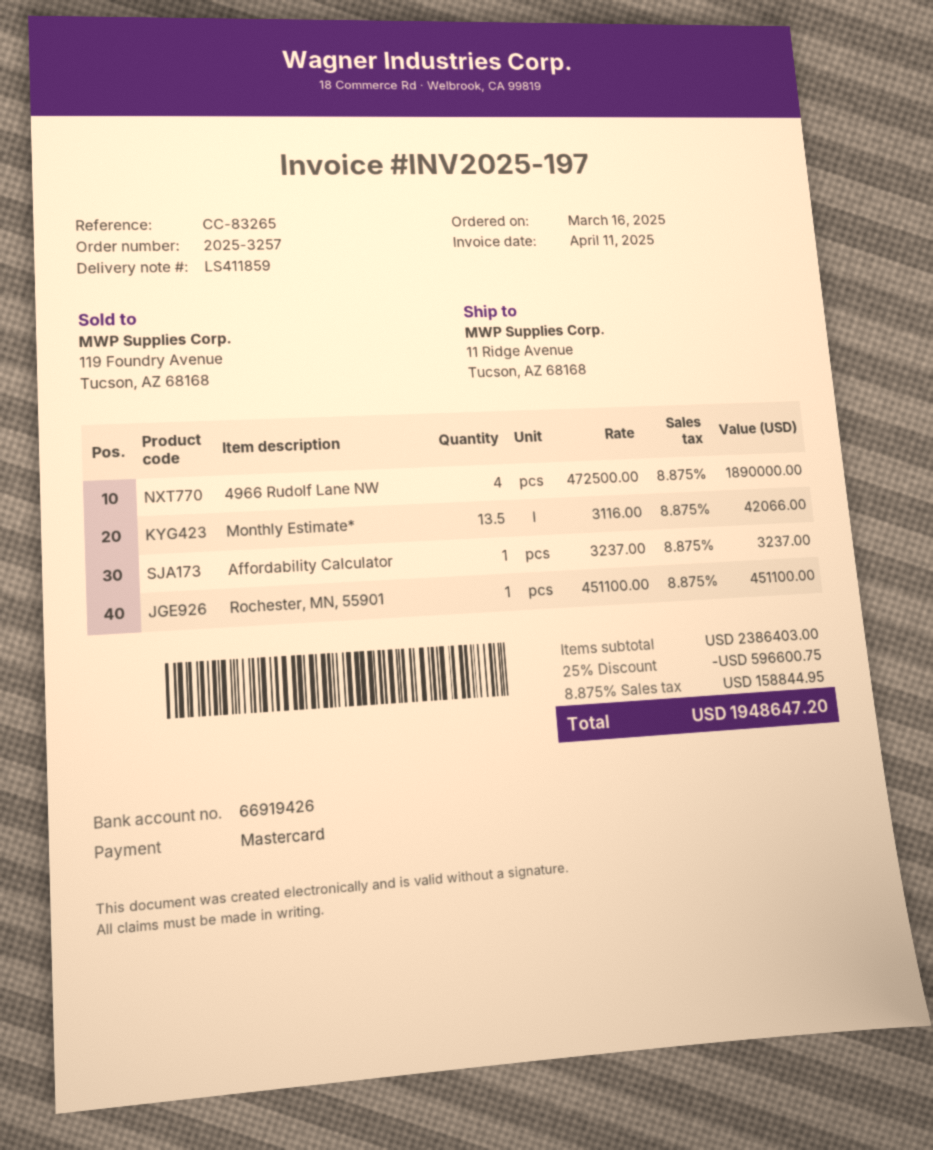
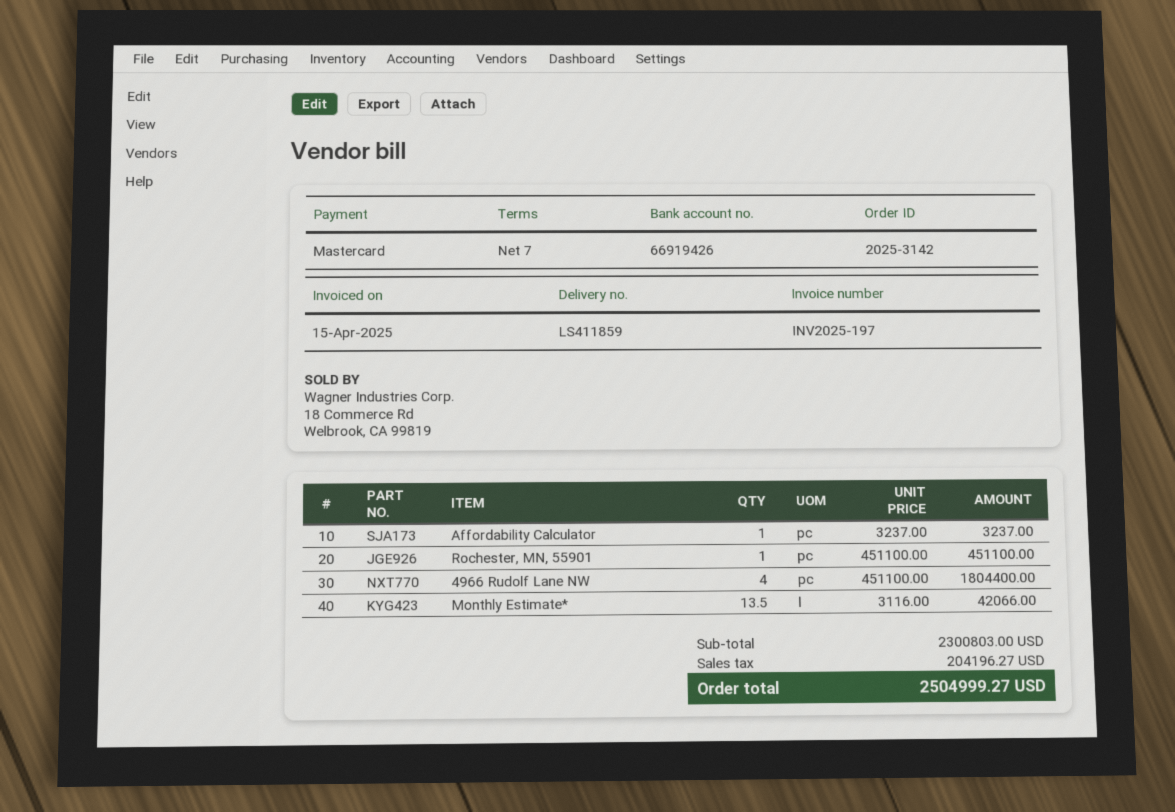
order number: 2025-3257 -> 2025-3142
invoice date: 2025-04-11 -> 2025-04-15
4966 Rudolf Lane NW: 4 x 472500.00 = 1890000.00 -> 4 x 451100.00 = 1804400.00
subtotal: 2386403.00 -> 2300803.00
discount: 25% = 596600.75 -> none
tax: 158844.95 -> 204196.27
total: 1948647.20 -> 2504999.27

